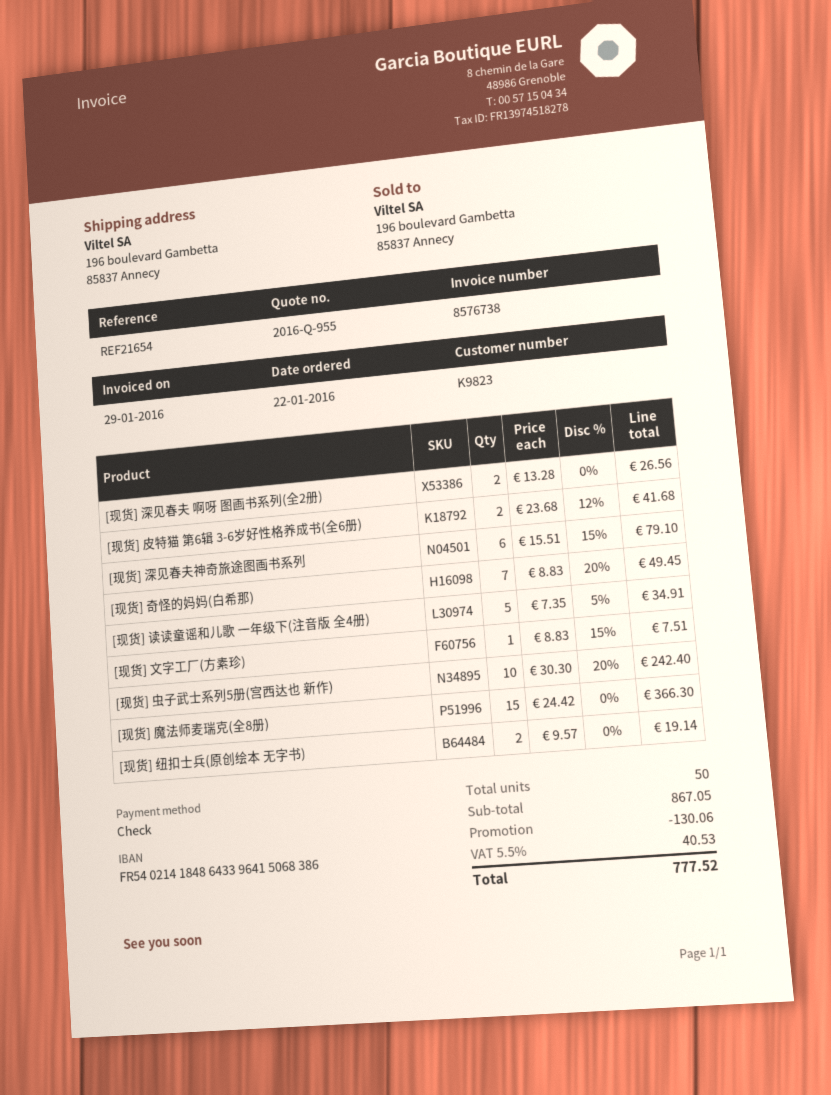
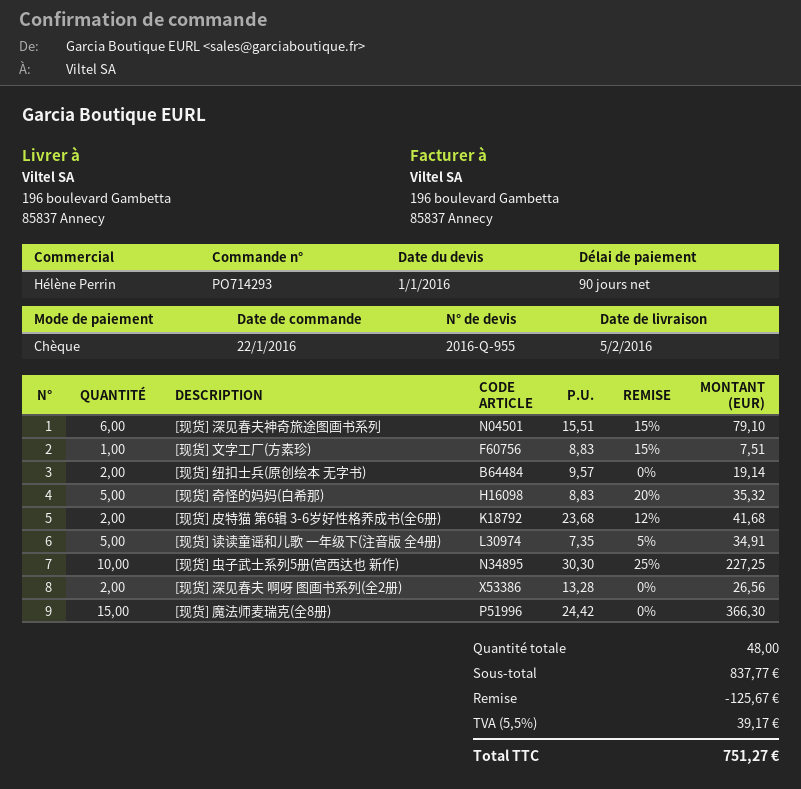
[现货] 奇怪的妈妈(白希那): 7 x 8.83 - 20% = 49.45 -> 5 x 8.83 - 20% = 35.32
[现货] 虫子武士系列5册(宫西达也 新作): 10 x 30.30 - 20% = 242.40 -> 10 x 30.30 - 25% = 227.25
total quantity: 50 -> 48
subtotal: 867.05 -> 837.77
discount: 130.06 -> 125.67
tax: 5.5% = 40.53 -> 5.5% = 39.17
total: 777.52 -> 751.27

